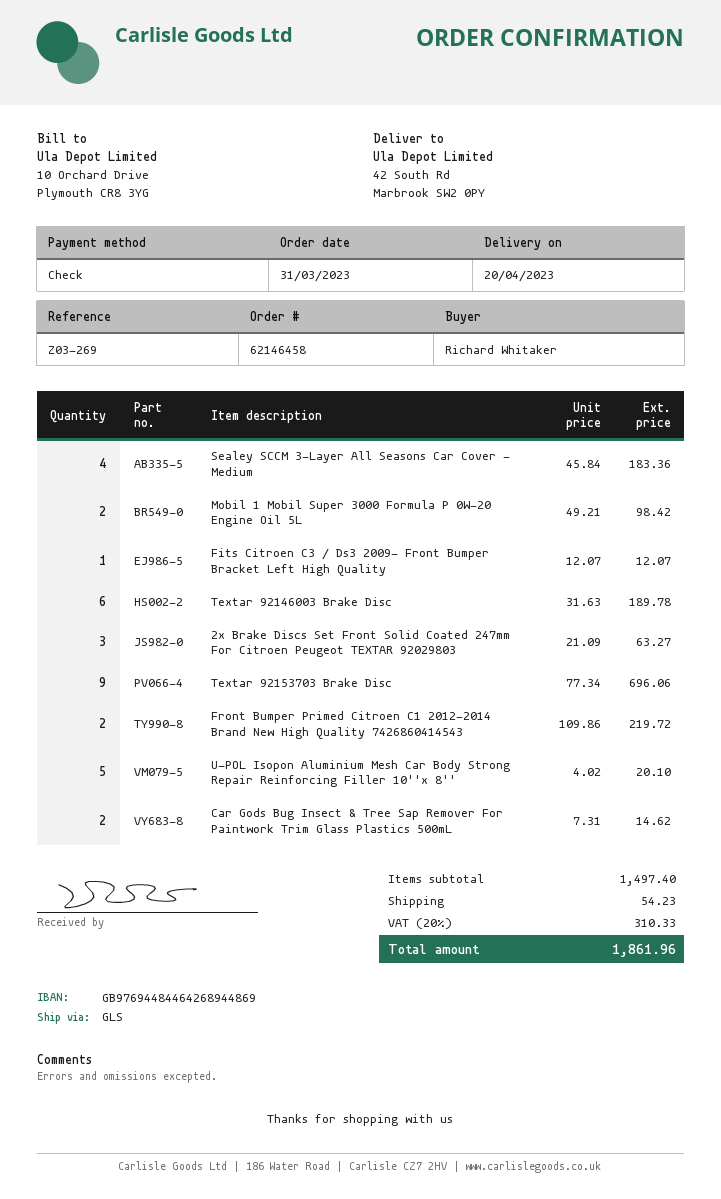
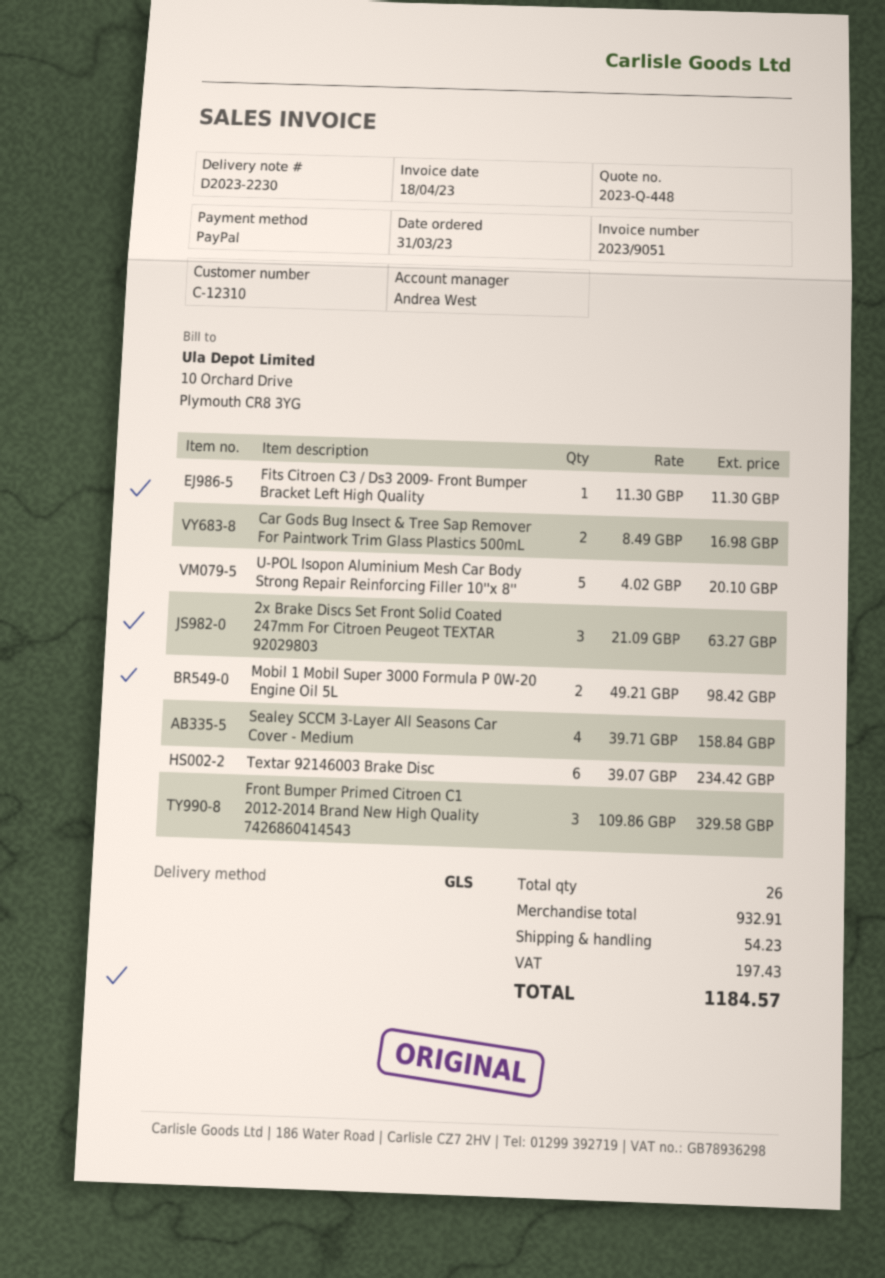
payment method: cheque -> PayPal
Sealey SCCM 3-Layer All Seasons Car Cover - Medium: 4 x 45.84 = 183.36 -> 4 x 39.71 = 158.84
Fits Citroen C3 / Ds3 2009- Front Bumper Bracket Left High Quality: 1 x 12.07 = 12.07 -> 1 x 11.30 = 11.30
Textar 92146003 Brake Disc: 6 x 31.63 = 189.78 -> 6 x 39.07 = 234.42
Textar 92153703 Brake Disc: 9 x 77.34 = 696.06 -> none
Front Bumper Primed Citroen C1 2012-2014 Brand New High Quality 7426860414543: 2 x 109.86 = 219.72 -> 3 x 109.86 = 329.58
Car Gods Bug Insect & Tree Sap Remover For Paintwork Trim Glass Plastics 500mL: 2 x 7.31 = 14.62 -> 2 x 8.49 = 16.98
subtotal: 1497.40 -> 932.91
tax: 310.33 -> 197.43
total: 1861.96 -> 1184.57

